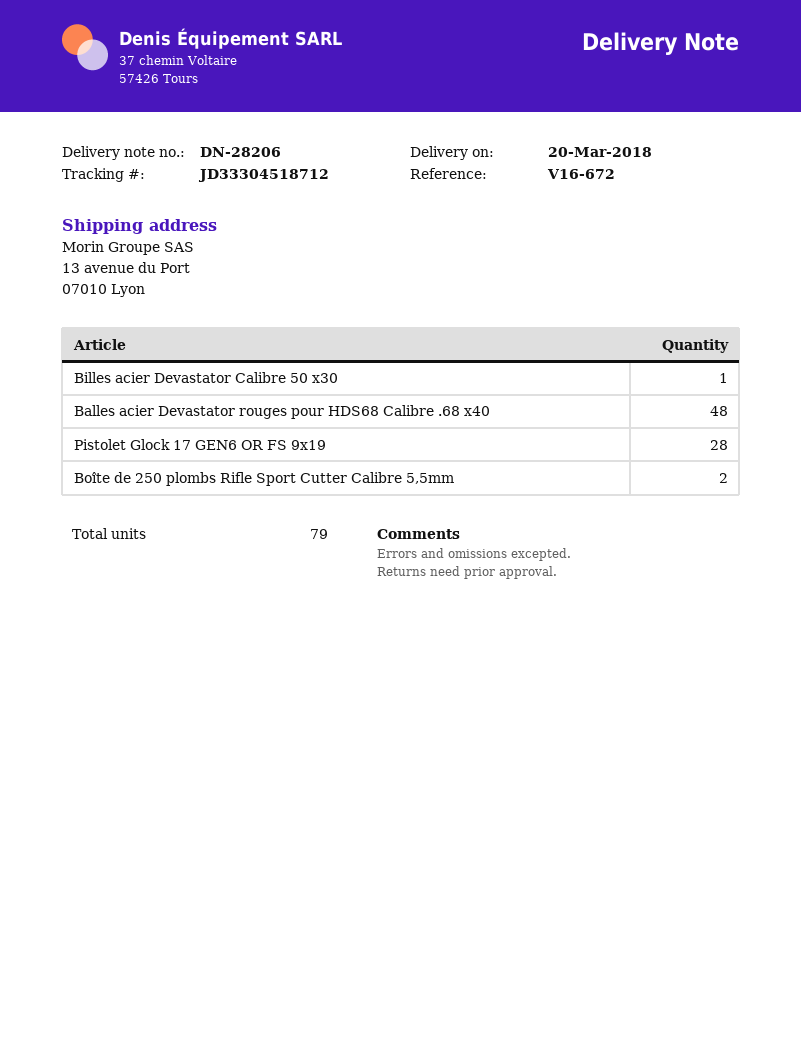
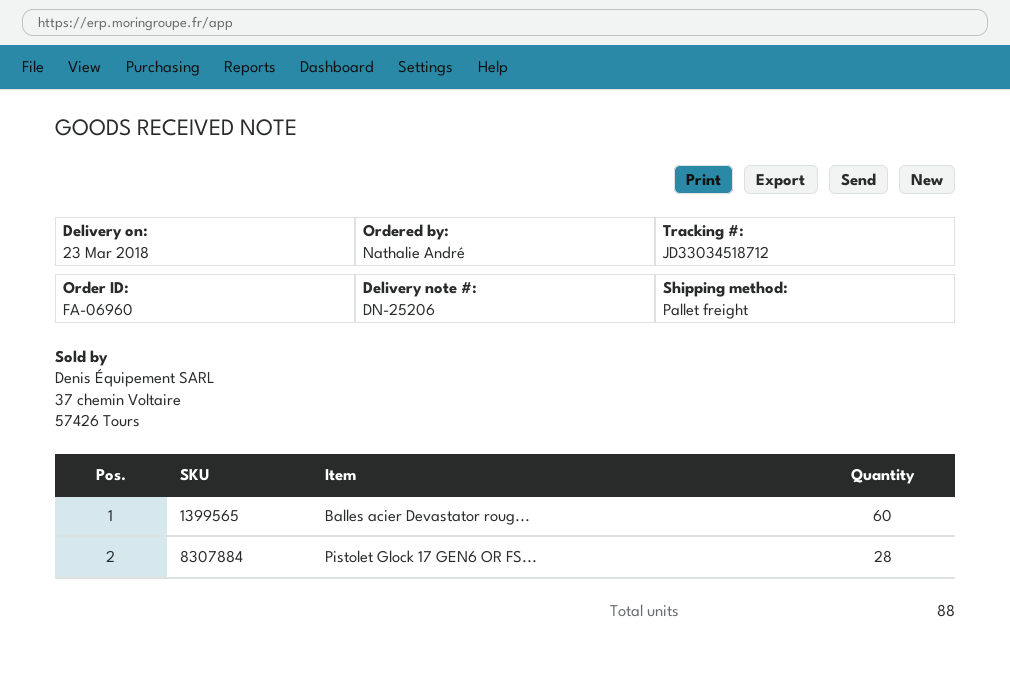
delivery note number: DN-28206 -> DN-25206
delivery date: 2018-03-20 -> 2018-03-23
tracking number: JD33304518712 -> JD33034518712
Billes acier Devastator Calibre 50 x30: 1 -> none
Balles acier Devastator rouges pour HDS68 Calibre .68 x40: 48 -> 60
Boîte de 250 plombs Rifle Sport Cutter Calibre 5,5mm: 2 -> none
total quantity: 79 -> 88

